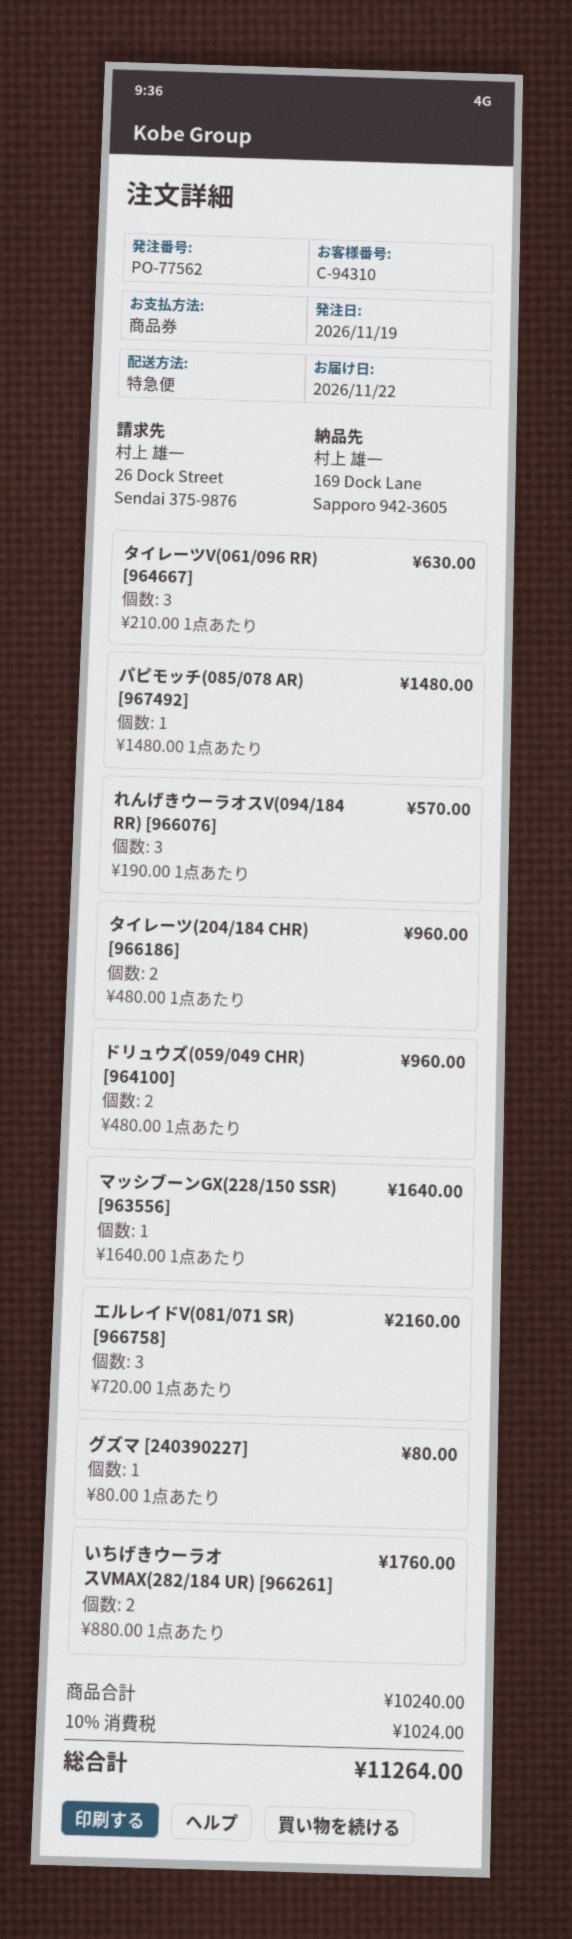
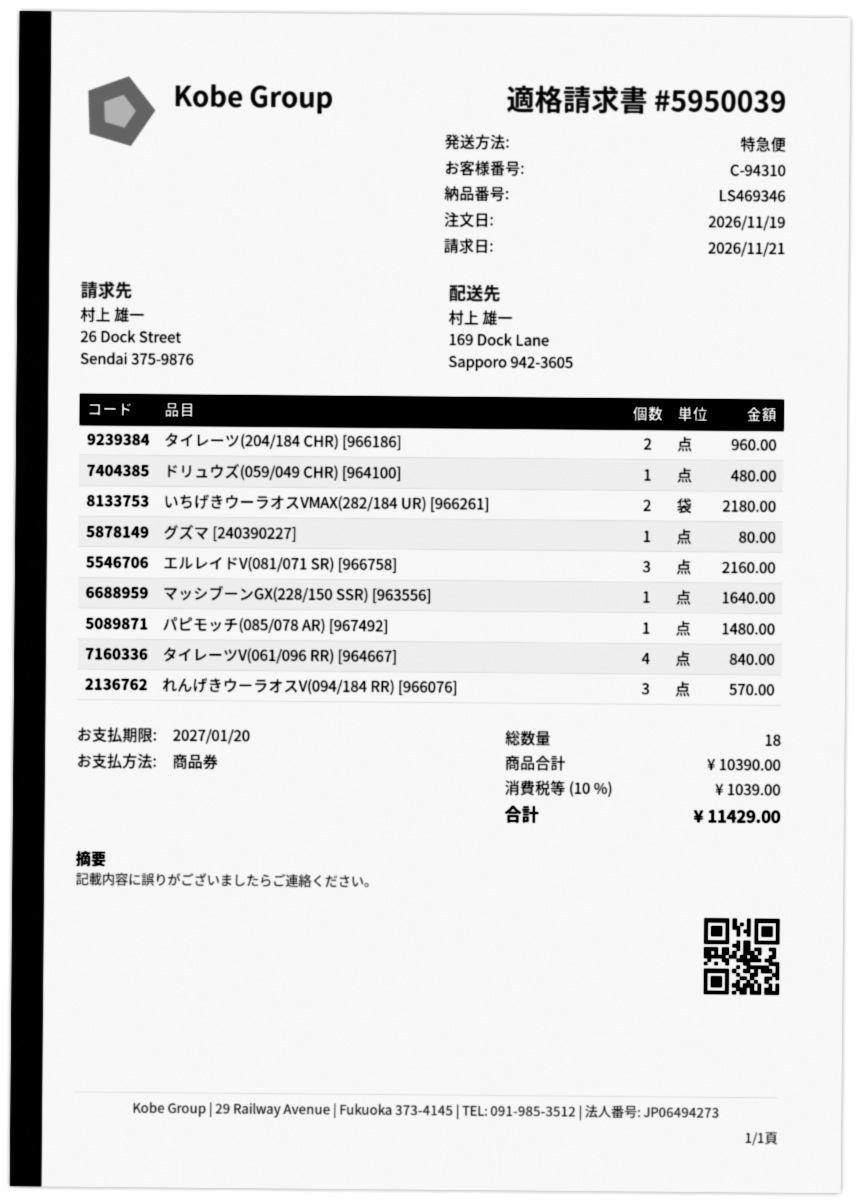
タイレーツV(061/096 RR) [964667]: 3 for 630.00 -> 4 for 840.00
ドリュウズ(059/049 CHR) [964100]: 2 for 960.00 -> 1 for 480.00
いちげきウーラオスVMAX(282/184 UR) [966261]: 2 for 1760.00 -> 2 for 2180.00
subtotal: 10240.00 -> 10390.00
tax: 10% = 1024.00 -> 10% = 1039.00
total: 11264.00 -> 11429.00

